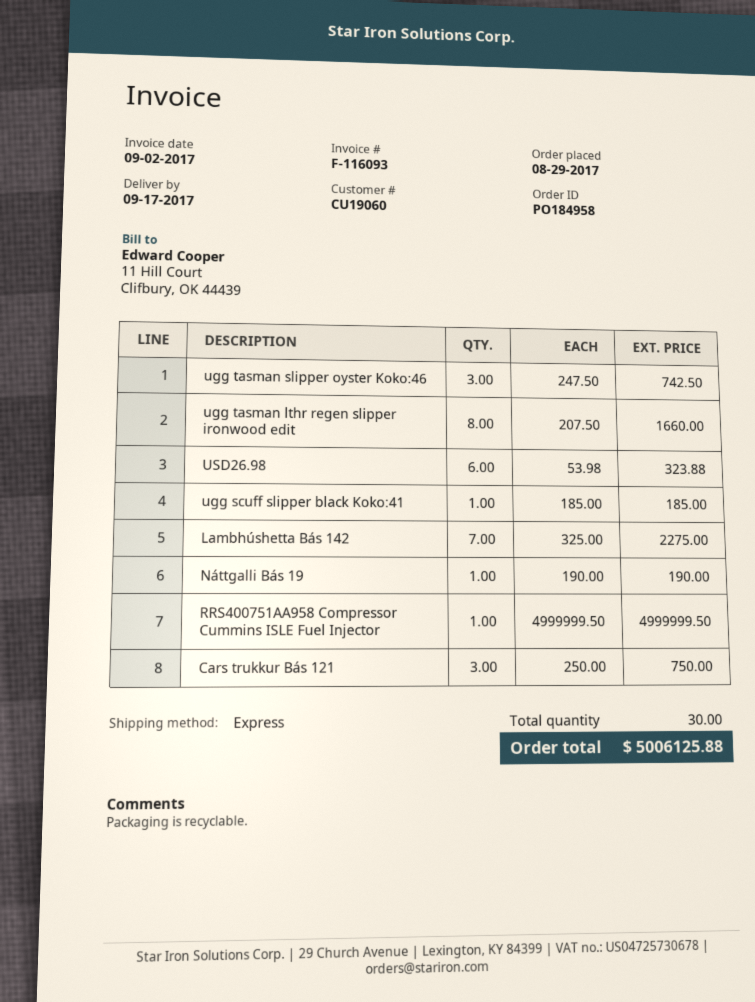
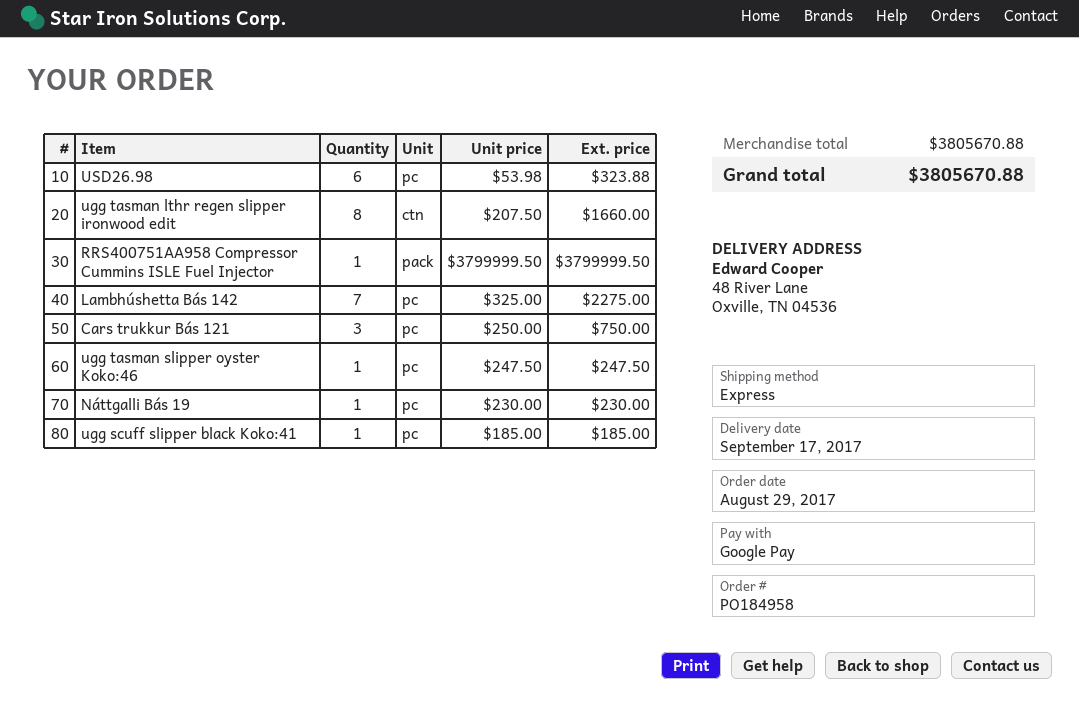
ugg tasman slipper oyster Koko:46: 3 x 247.50 = 742.50 -> 1 x 247.50 = 247.50
Náttgalli Bás 19: 1 x 190.00 = 190.00 -> 1 x 230.00 = 230.00
RRS400751AA958 Compressor Cummins ISLE Fuel Injector: 1 x 4999999.50 = 4999999.50 -> 1 x 3799999.50 = 3799999.50
total: 5006125.88 -> 3805670.88

